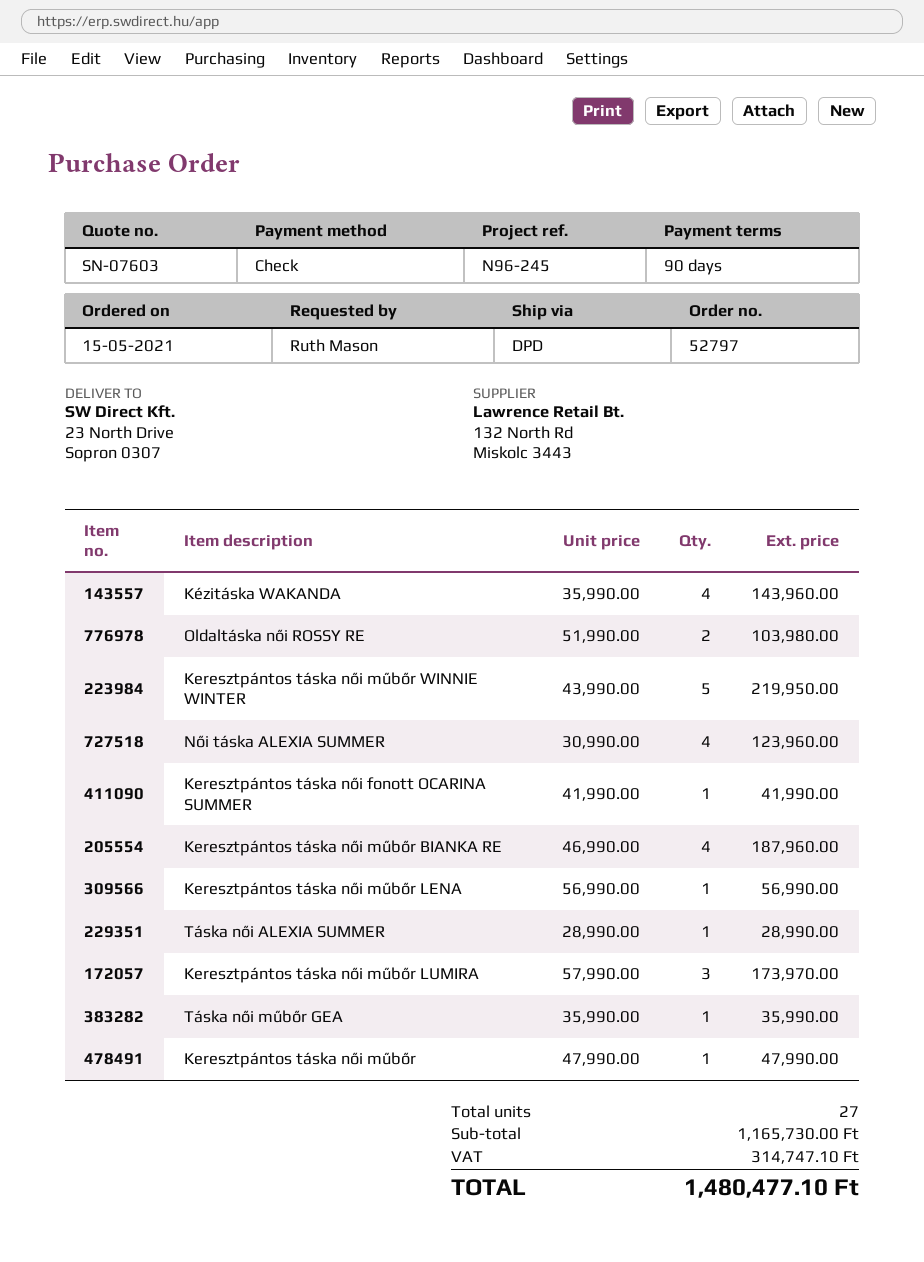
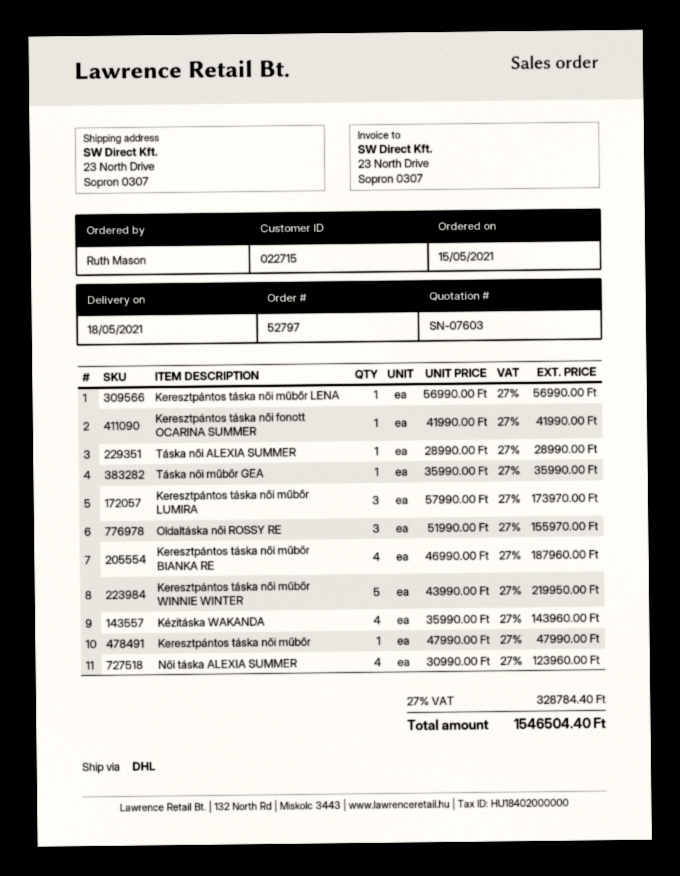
shipping method: DPD -> DHL
Oldaltáska női ROSSY RE: 2 x 51990.00 = 103980.00 -> 3 x 51990.00 = 155970.00
tax: 314747.10 -> 328784.40
total: 1480477.10 -> 1546504.40

